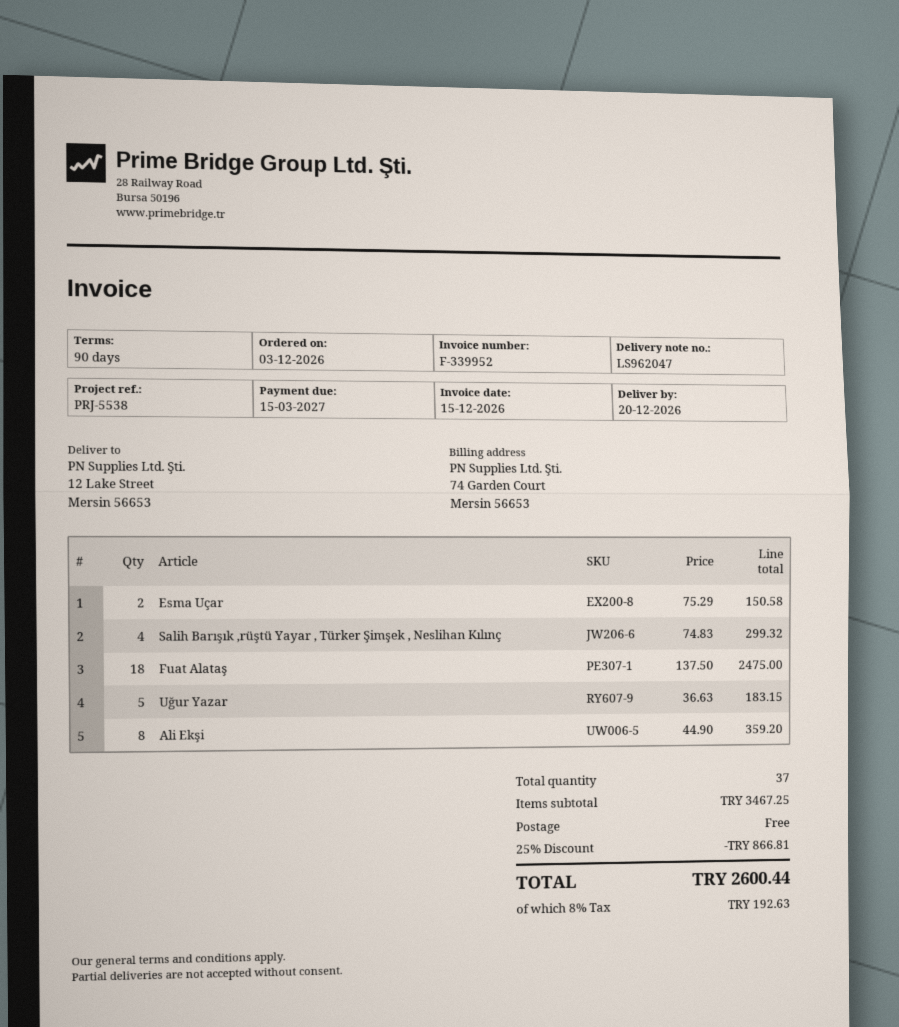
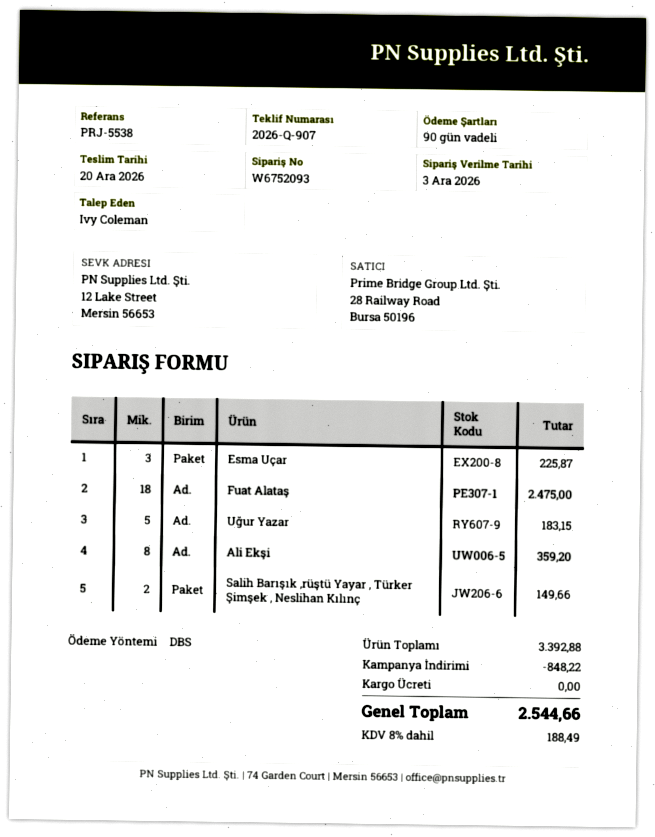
Esma Uçar: 2 for 150.58 -> 3 for 225.87
Salih Barışık ,rüştü Yayar , Türker Şimşek , Neslihan Kılınç: 4 for 299.32 -> 2 for 149.66
subtotal: 3467.25 -> 3392.88
discount: 866.81 -> 848.22
tax: 8% = 192.63 -> 8% = 188.49
total: 2600.44 -> 2544.66

